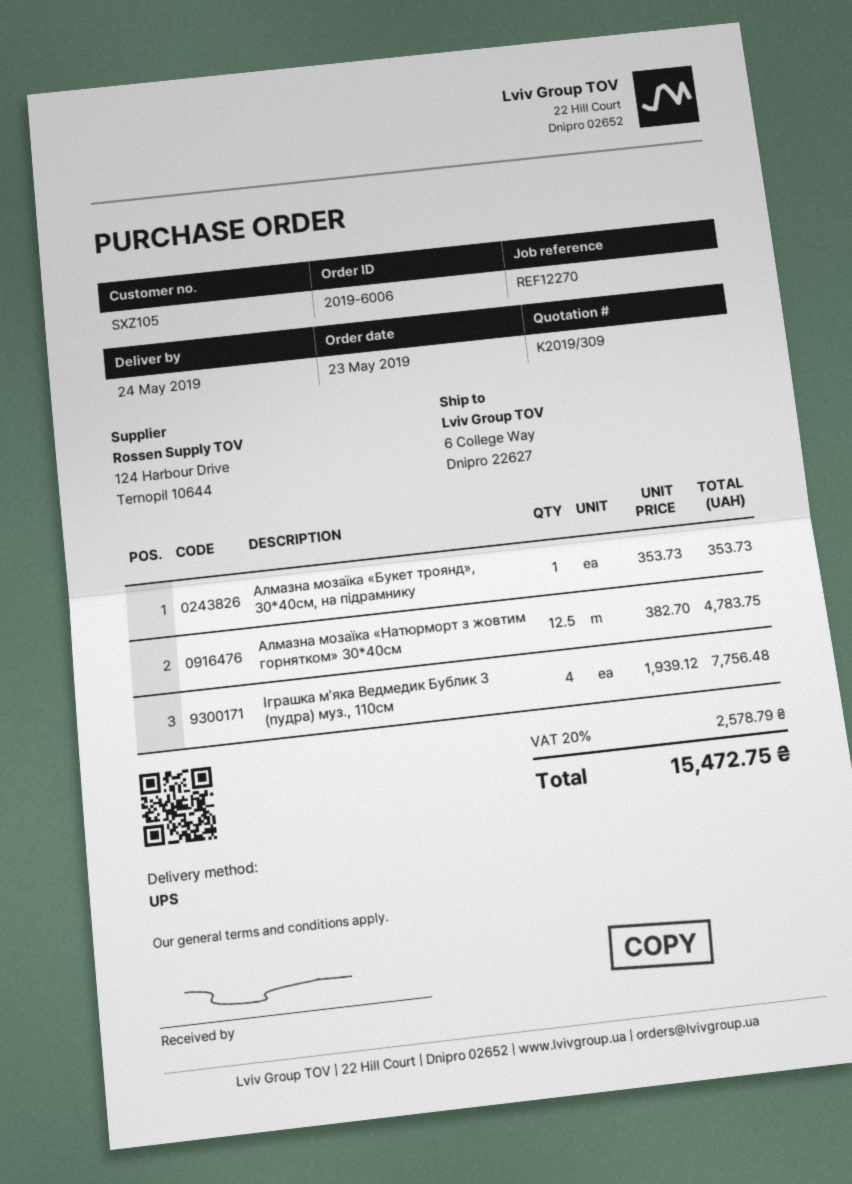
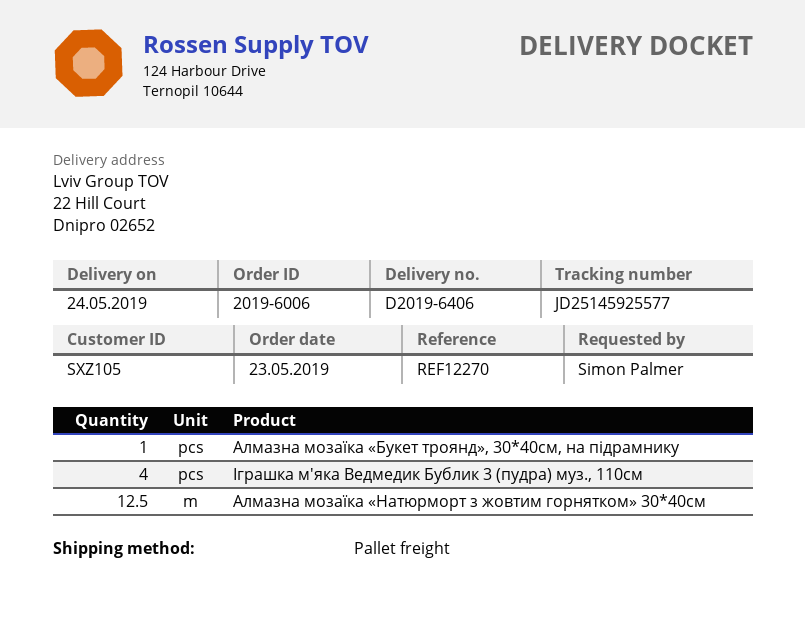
shipping method: UPS -> pallet freight
ship to: 6 College Way, Dnipro 22627 -> 22 Hill Court, Dnipro 02652

